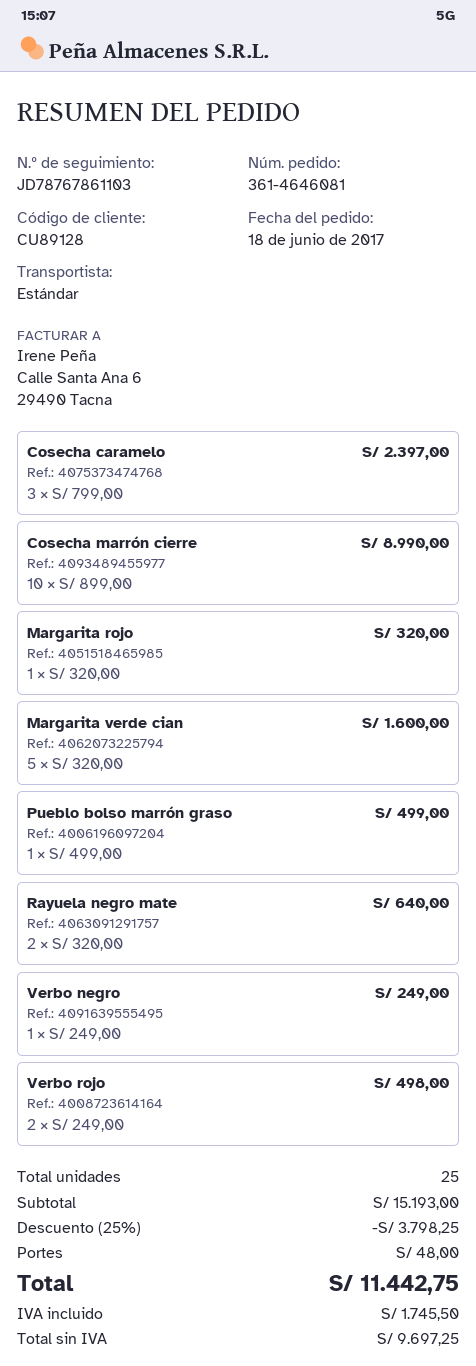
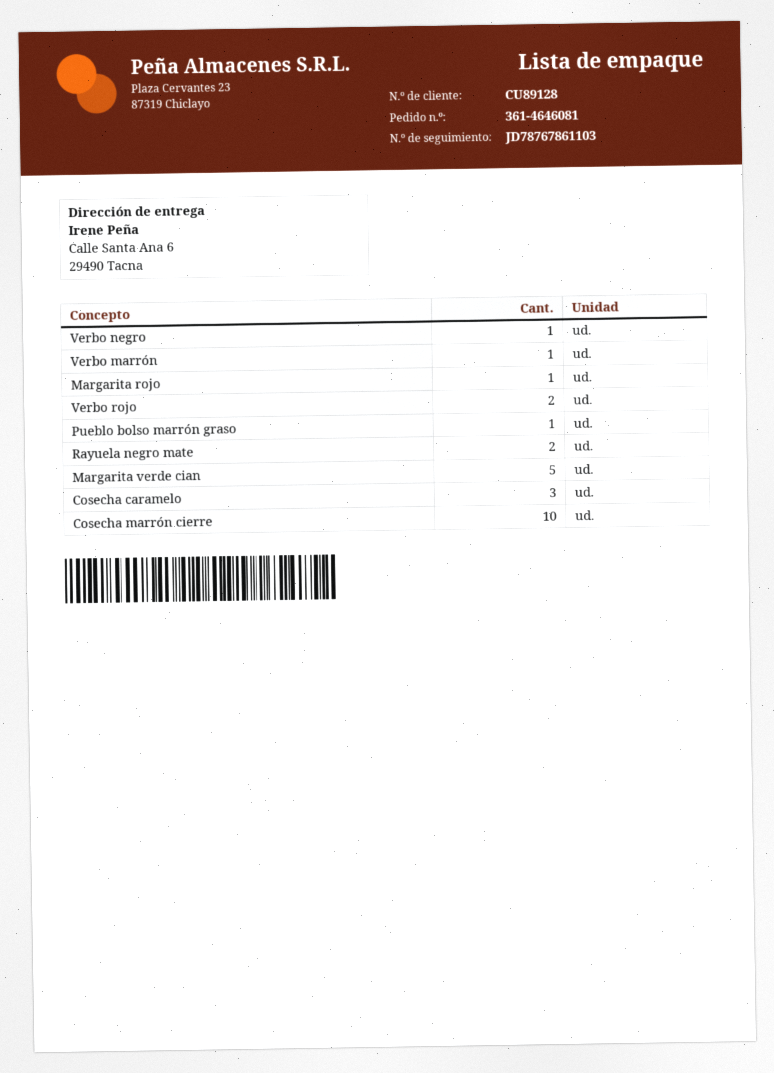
Verbo marrón: none -> 1

